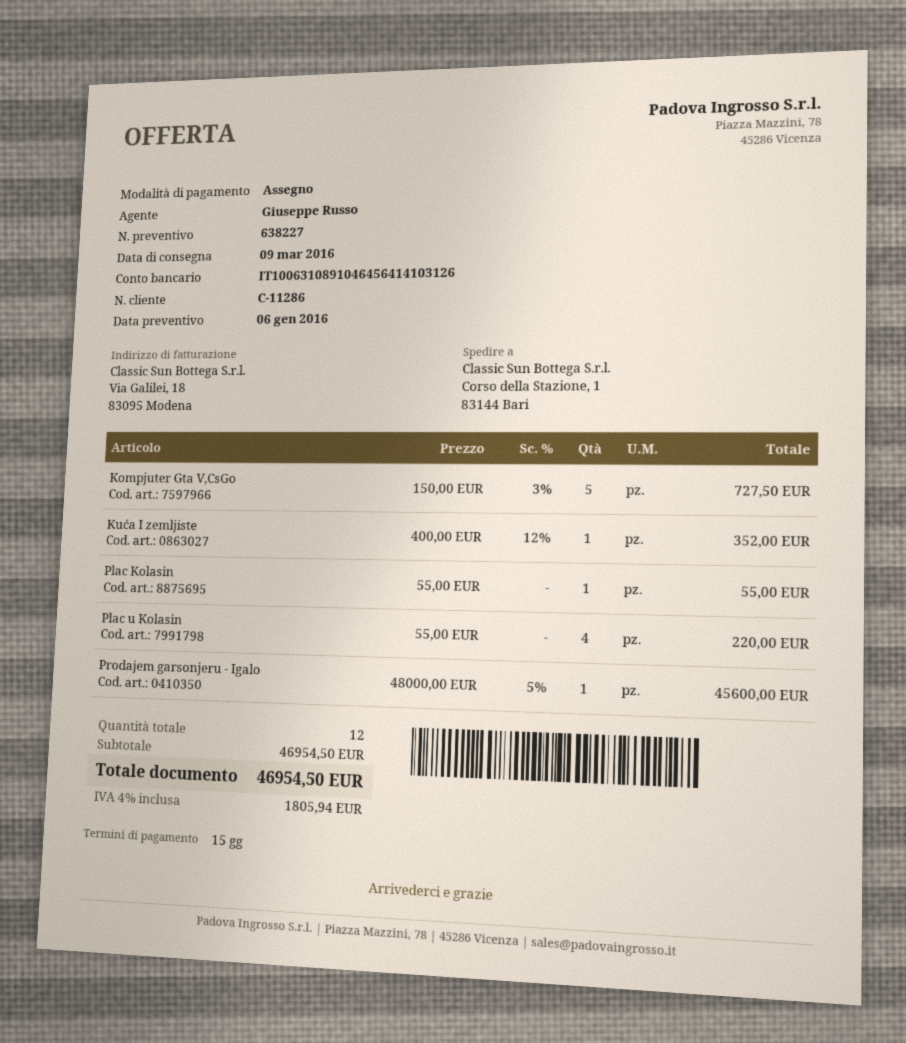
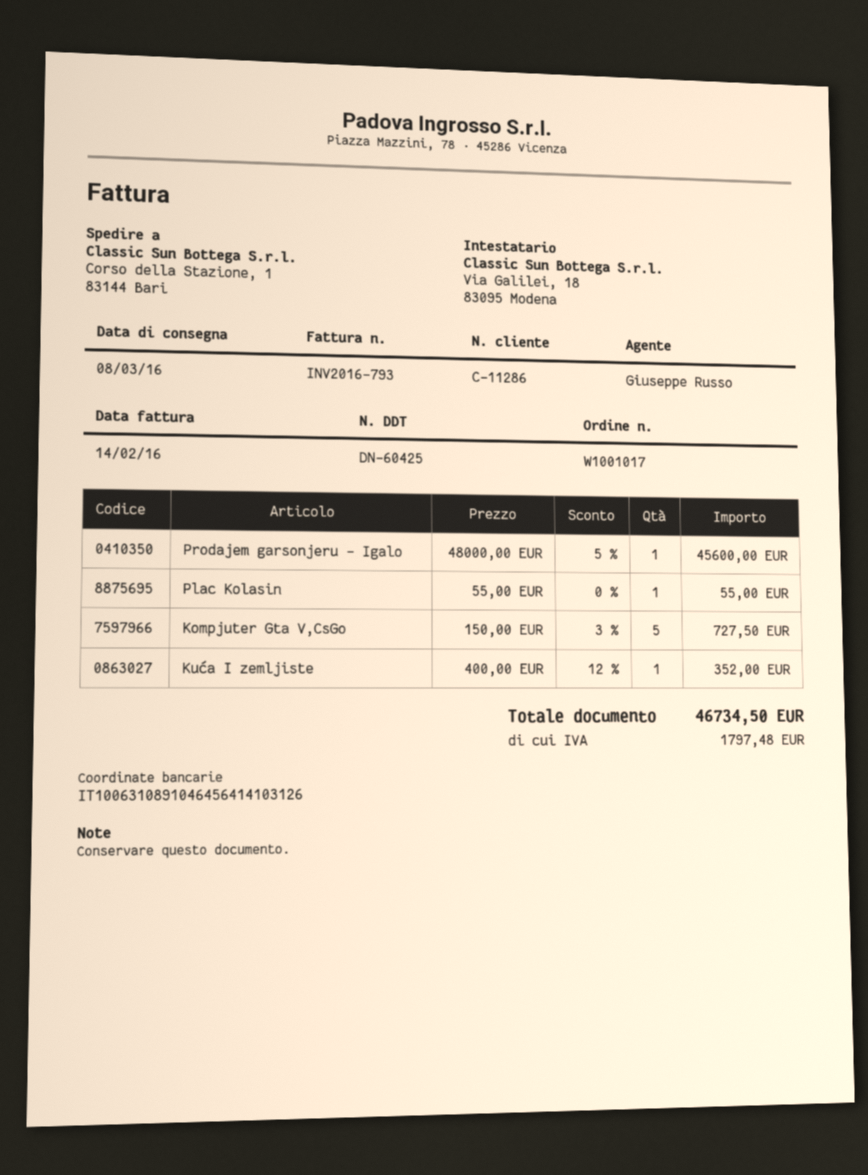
delivery date: 2016-03-09 -> 2016-03-08
Plac u Kolasin: 4 x 55.00 = 220.00 -> none
tax: 1805.94 -> 1797.48
total: 46954.50 -> 46734.50

